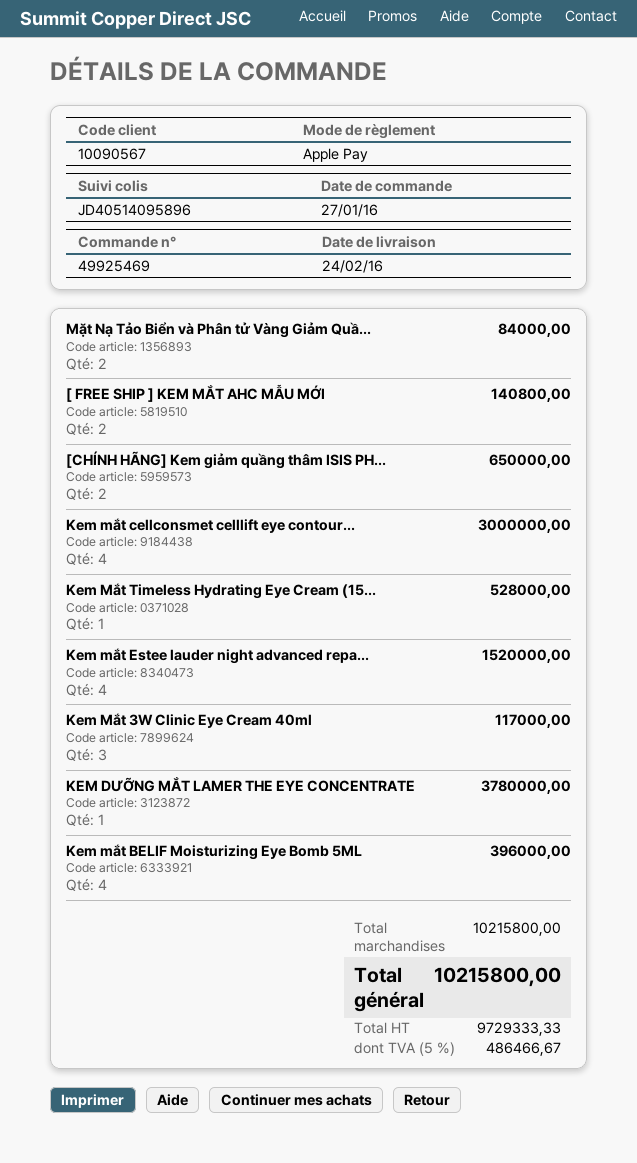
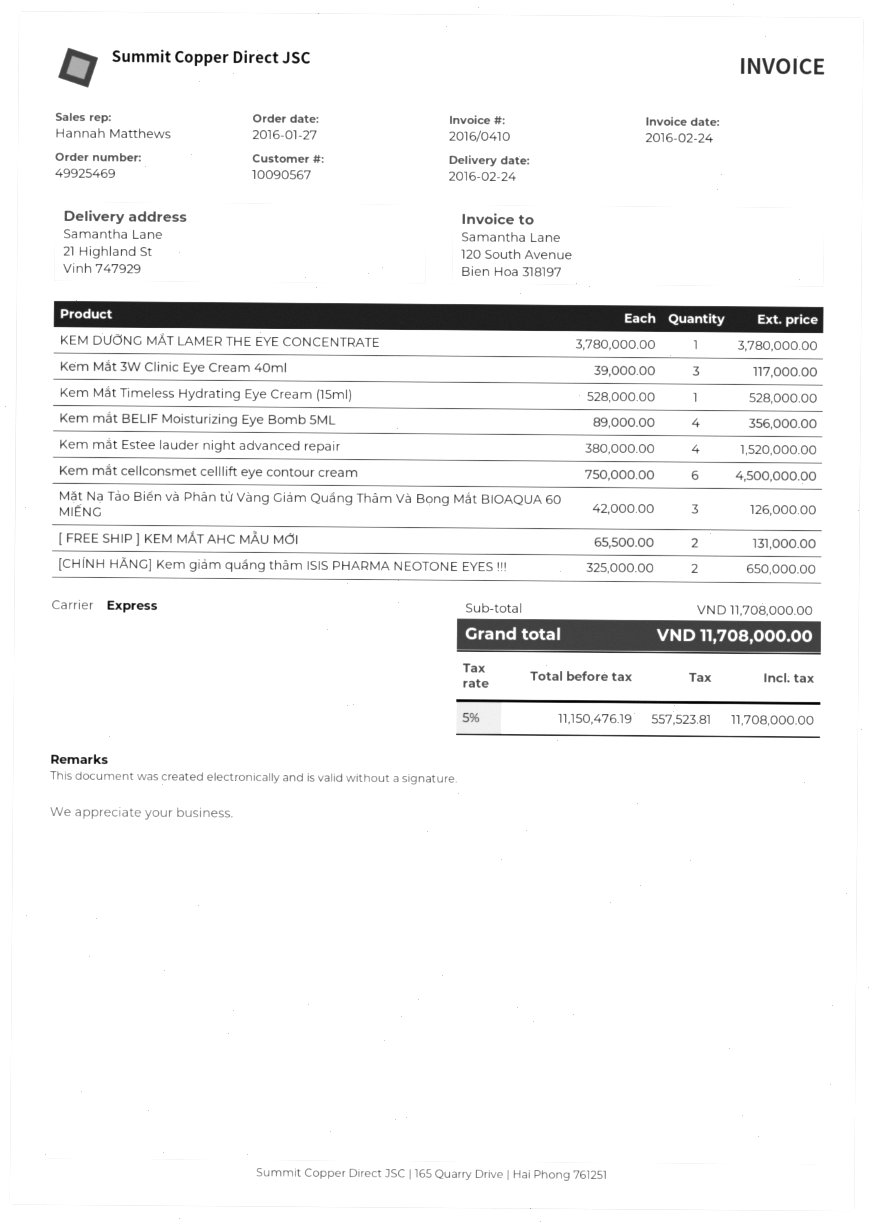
Mặt Nạ Tảo Biển và Phân tử Vàng Giảm Quầ...: 2 for 84000.00 -> 3 for 126000.00
[ FREE SHIP ] KEM MẮT AHC MẪU MỚI: 2 for 140800.00 -> 2 for 131000.00
Kem mắt cellconsmet celllift eye contour...: 4 for 3000000.00 -> 6 for 4500000.00
Kem mắt BELIF Moisturizing Eye Bоmb 5ML: 4 for 396000.00 -> 4 for 356000.00
subtotal: 10215800.00 -> 11708000.00
net: 9729333.33 -> 11150476.19
tax: 5% = 486466.67 -> 5% = 557523.81
total: 10215800.00 -> 11708000.00

